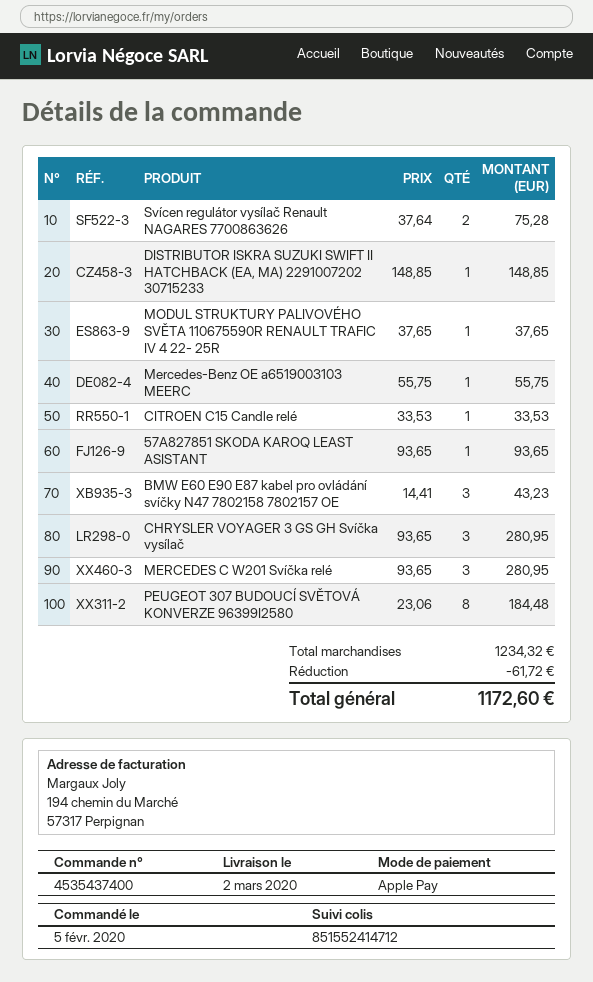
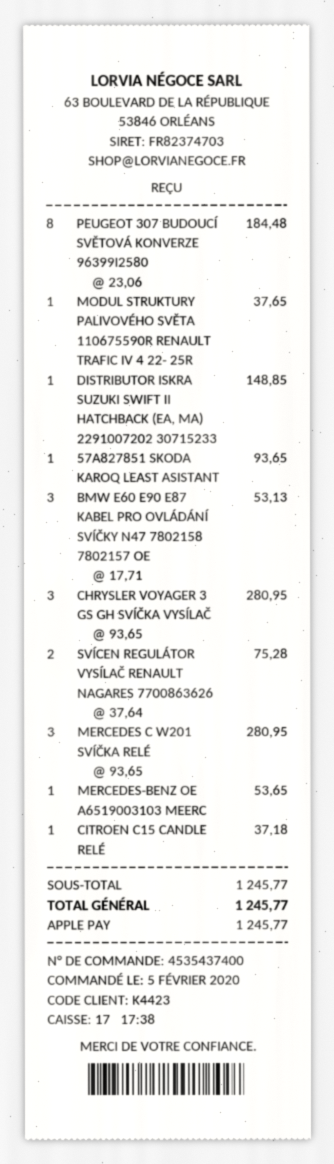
Mercedes-Benz OE a6519003103 MEERC: 1 x 55.75 = 55.75 -> 1 x 53.65 = 53.65
CITROEN C15 Candle relé: 1 x 33.53 = 33.53 -> 1 x 37.18 = 37.18
BMW E60 E90 E87 kabel pro ovládání svíčky N47 7802158 7802157 OE: 3 x 14.41 = 43.23 -> 3 x 17.71 = 53.13
subtotal: 1234.32 -> 1245.77
discount: 61.72 -> none
total: 1172.60 -> 1245.77

